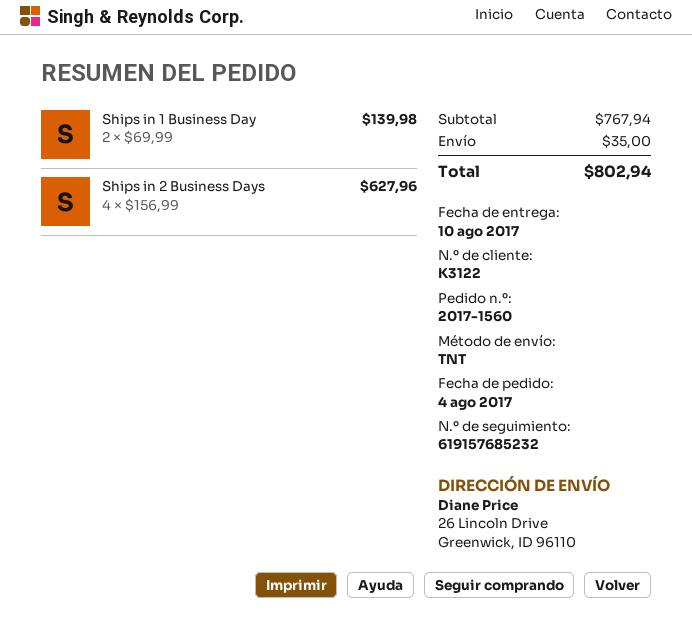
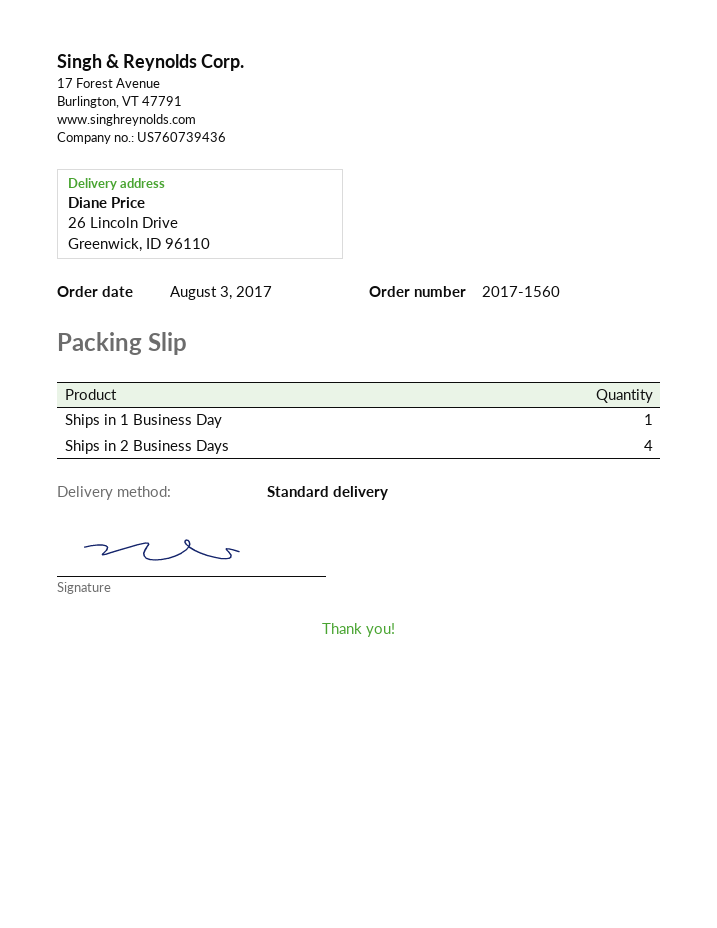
order date: 2017-08-04 -> 2017-08-03
shipping method: TNT -> standard
Ships in 1 Business Day: 2 -> 1

